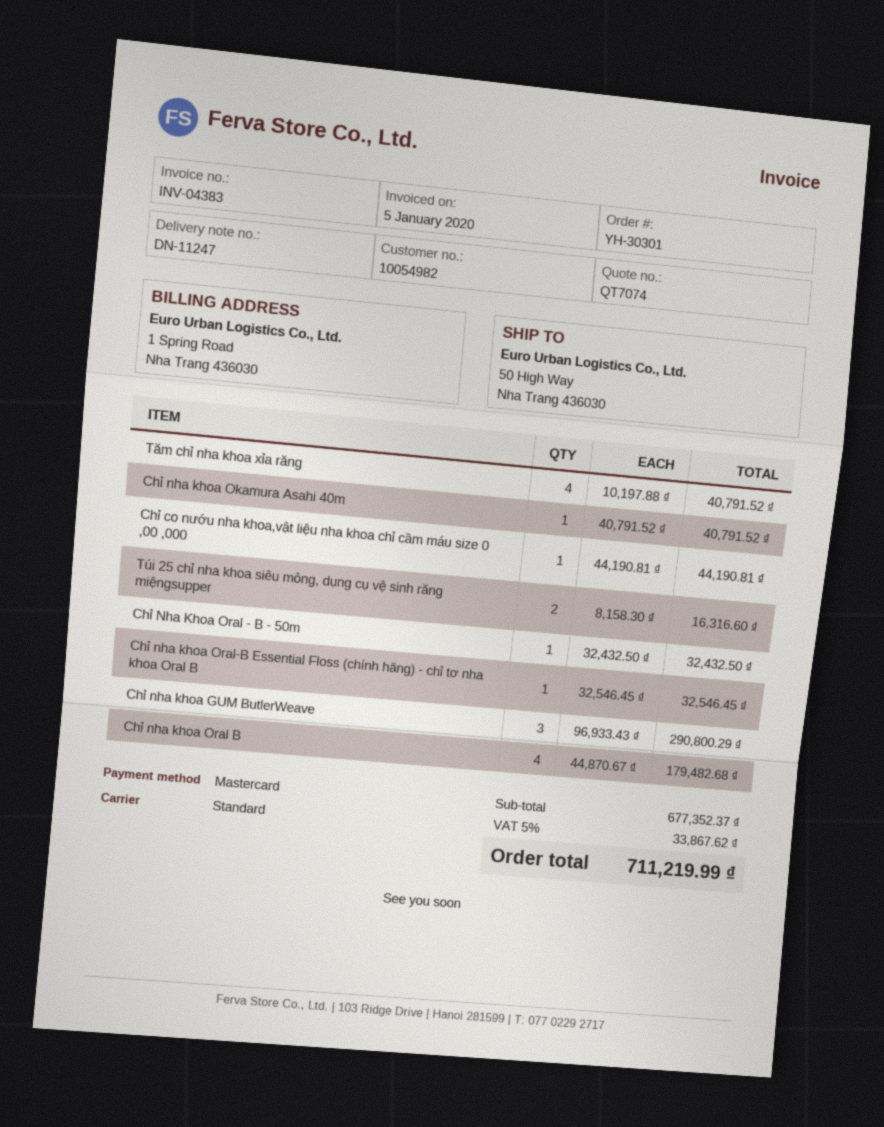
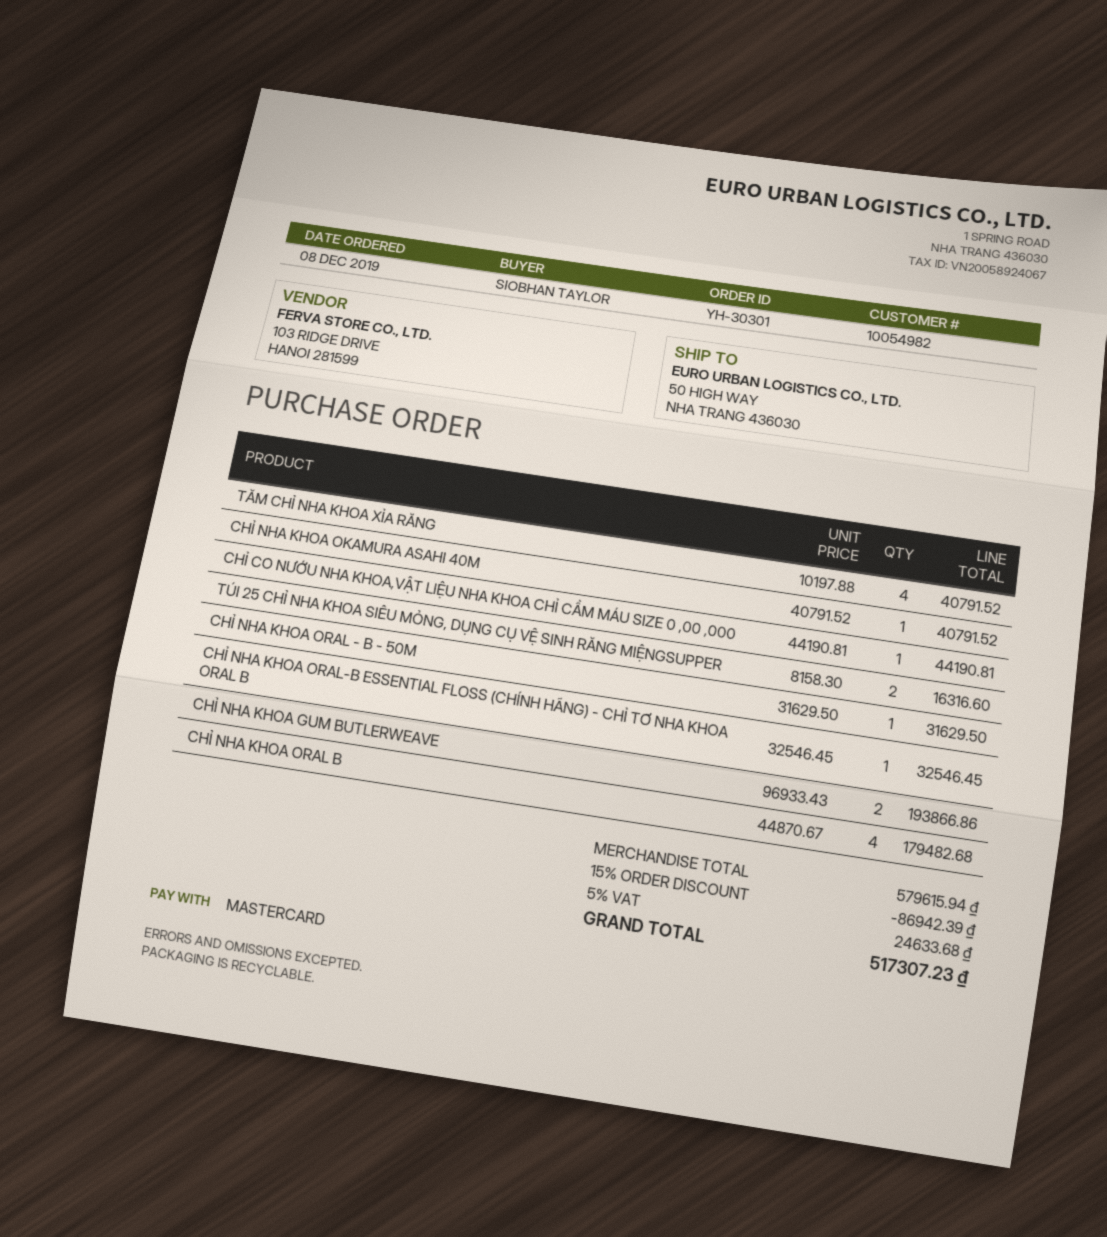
Chỉ Nha Khoa Oral - B - 50m: 1 x 32432.50 = 32432.50 -> 1 x 31629.50 = 31629.50
Chỉ nha khoa GUM ButlerWeave: 3 x 96933.43 = 290800.29 -> 2 x 96933.43 = 193866.86
subtotal: 677352.37 -> 579615.94
discount: none -> 15% = 86942.39
tax: 5% = 33867.62 -> 5% = 24633.68
total: 711219.99 -> 517307.23

